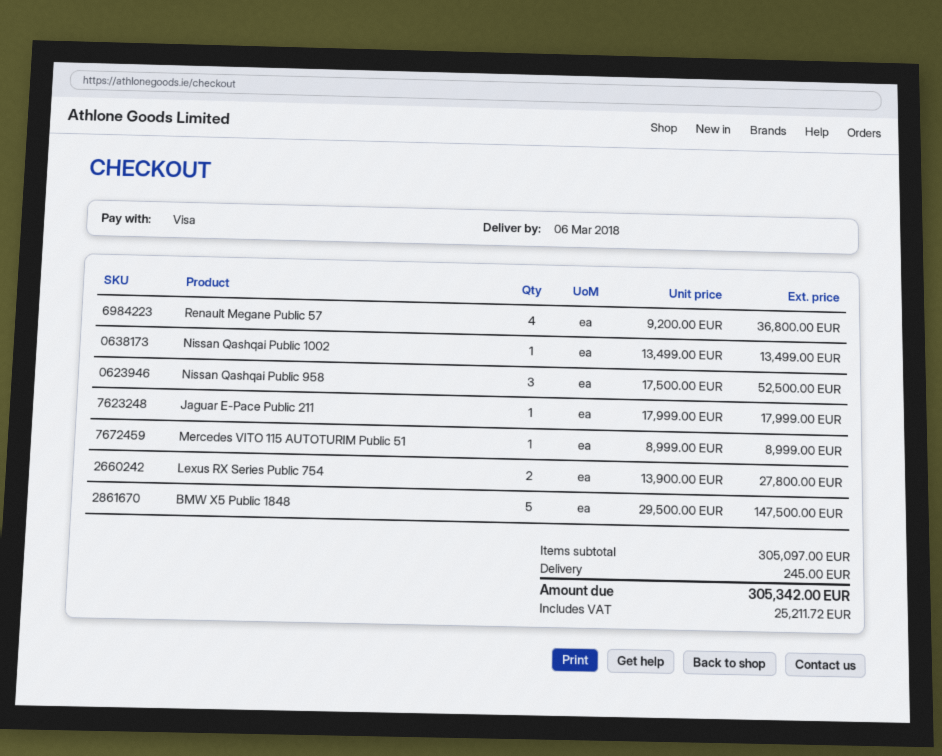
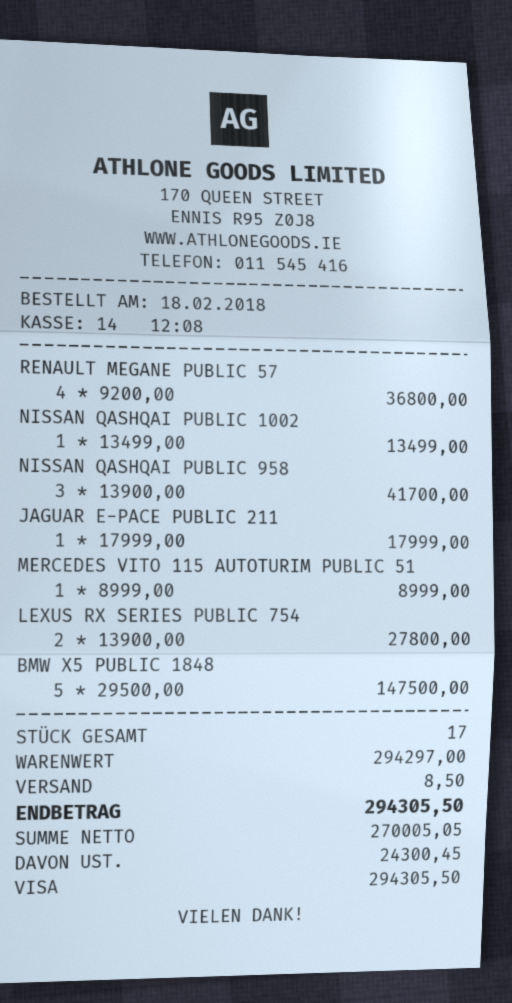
Nissan Qashqai Public 958: 3 x 17500.00 = 52500.00 -> 3 x 13900.00 = 41700.00
subtotal: 305097.00 -> 294297.00
shipping: 245.00 -> 8.50
tax: 25211.72 -> 24300.45
total: 305342.00 -> 294305.50

